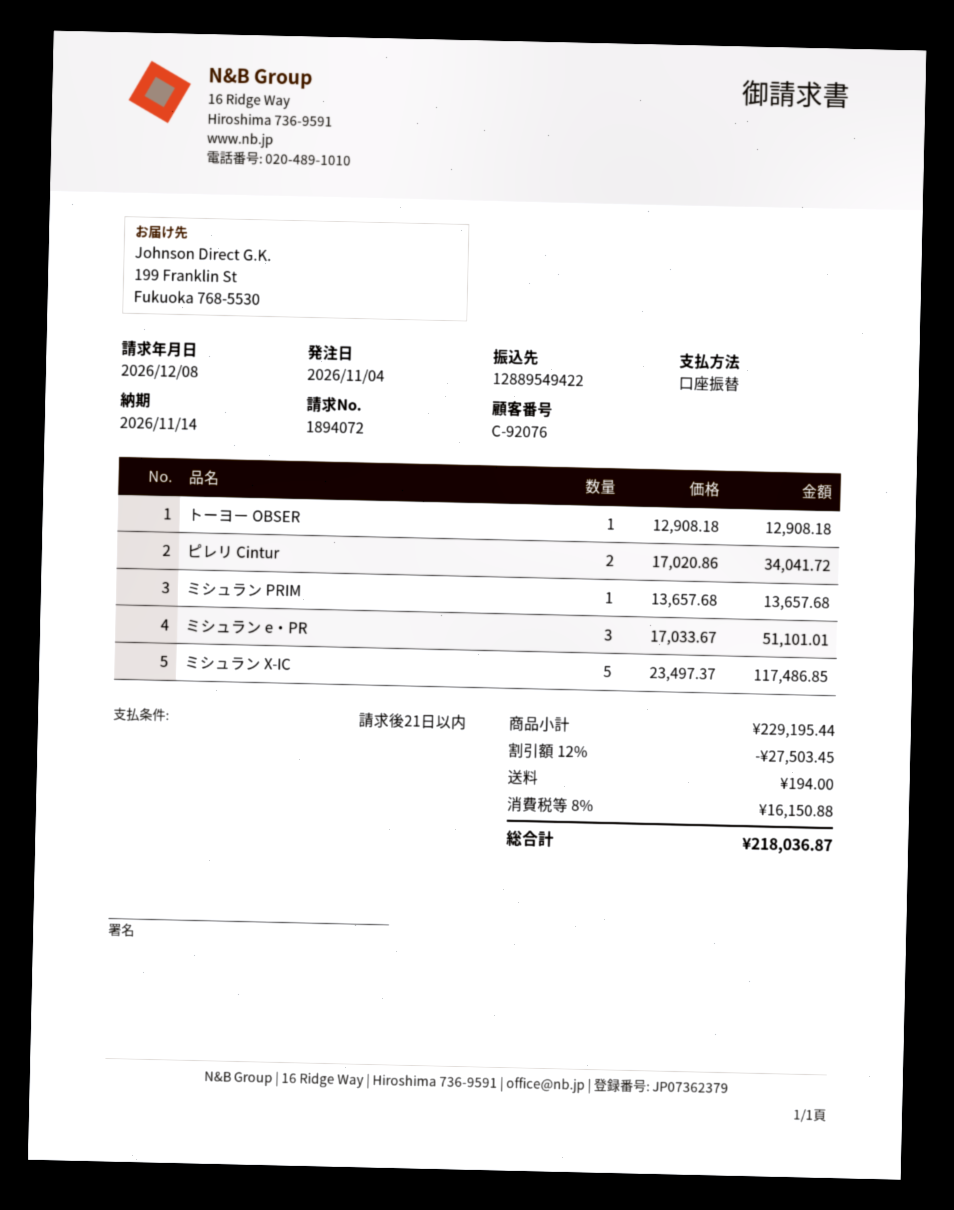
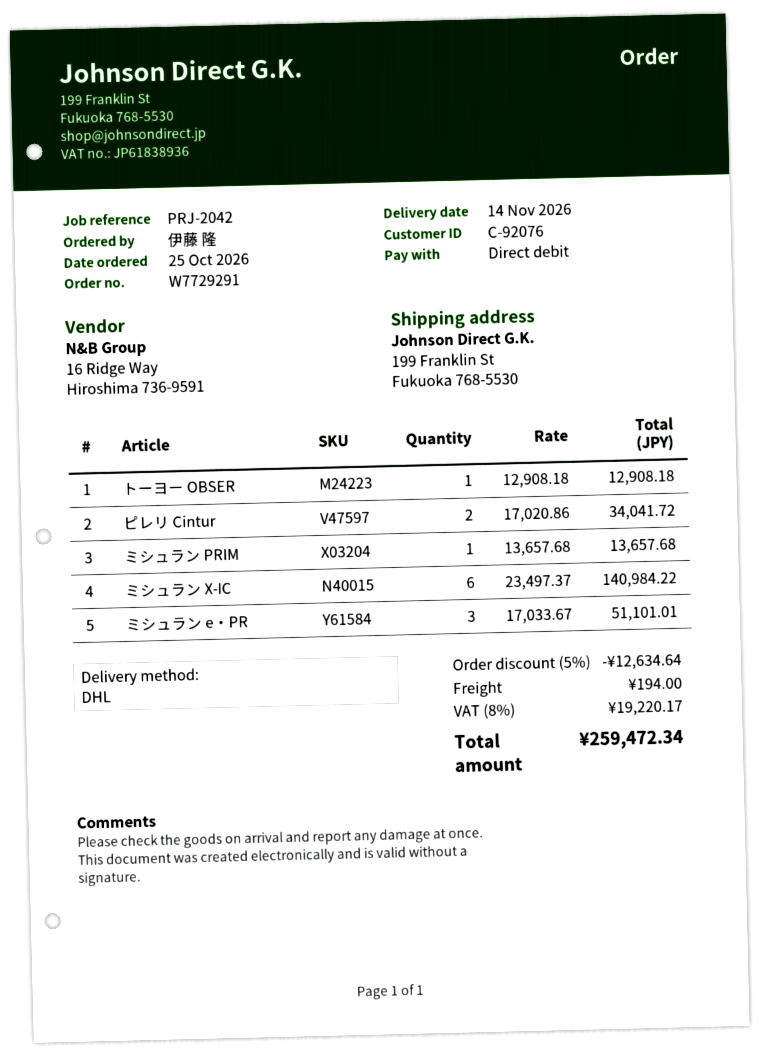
order date: 2026-11-04 -> 2026-10-25
ミシュラン X-IC: 5 x 23497.37 = 117486.85 -> 6 x 23497.37 = 140984.22
discount: 12% = 27503.45 -> 5% = 12634.64
tax: 8% = 16150.88 -> 8% = 19220.17
total: 218036.87 -> 259472.34

